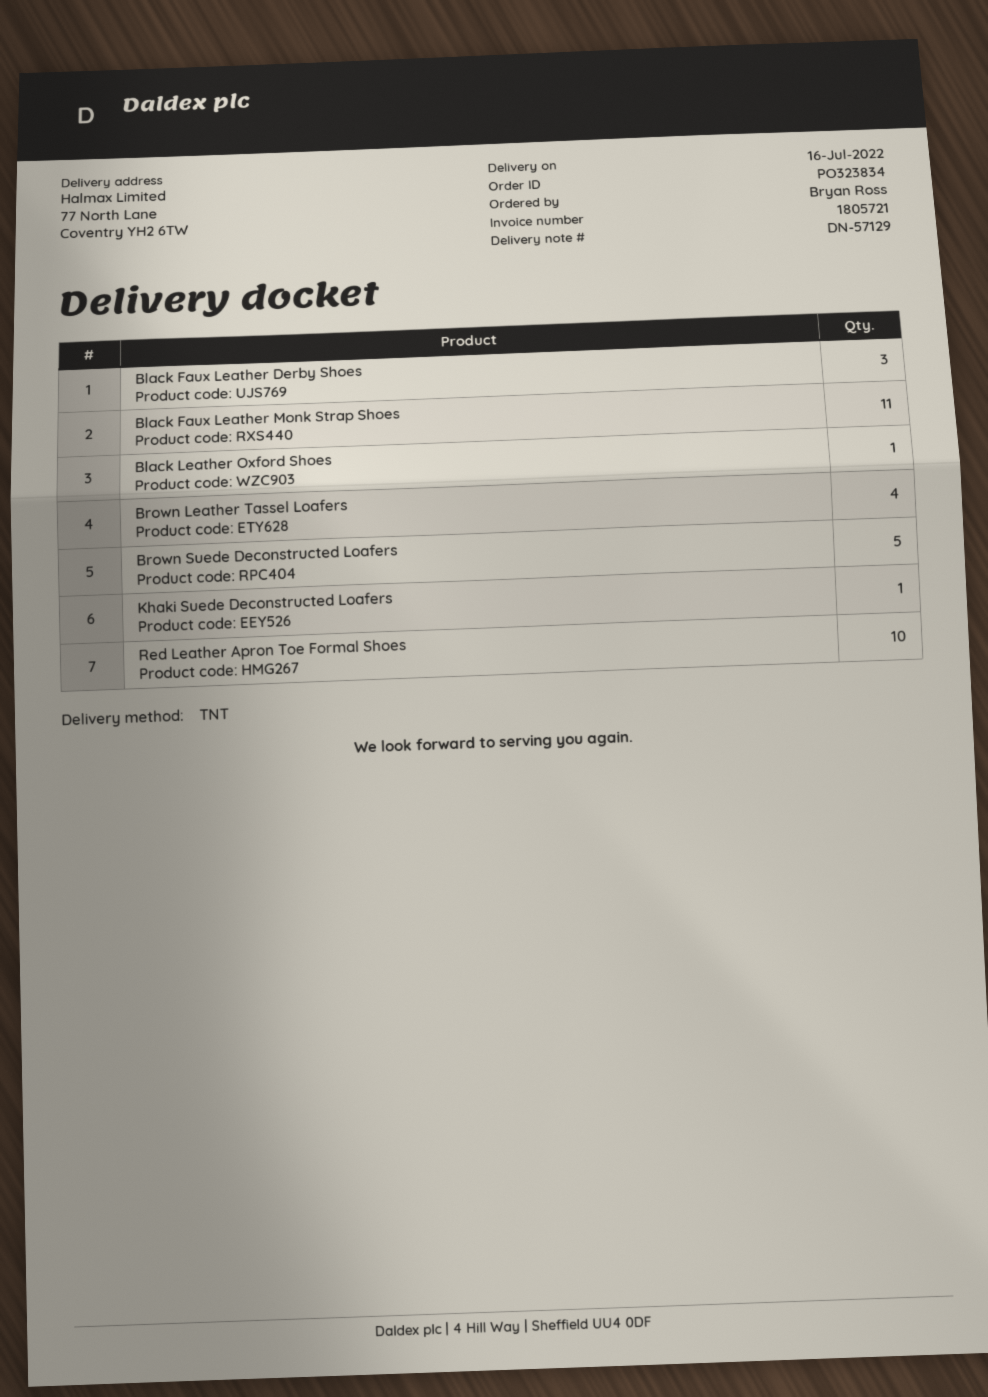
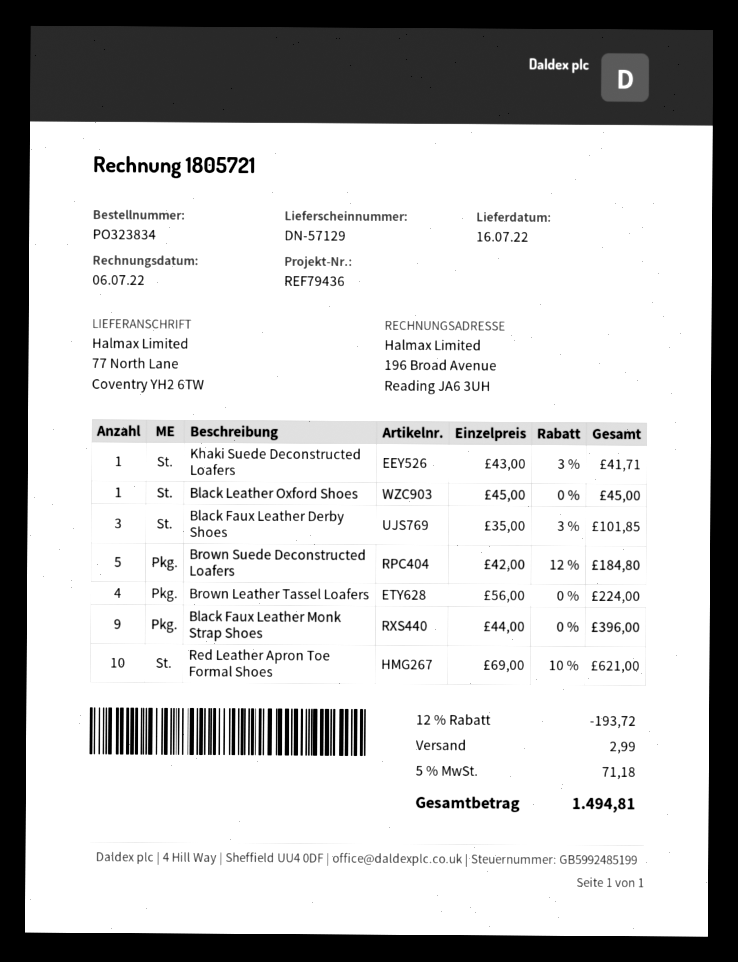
Black Faux Leather Monk Strap Shoes: 11 -> 9

